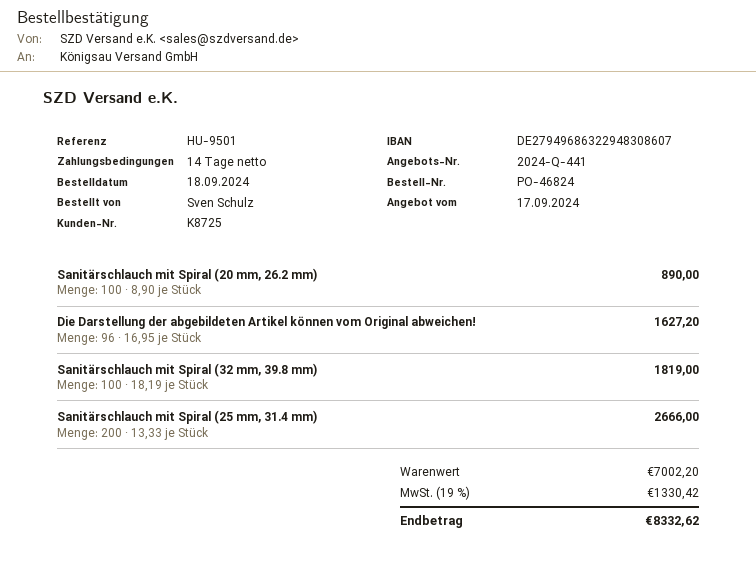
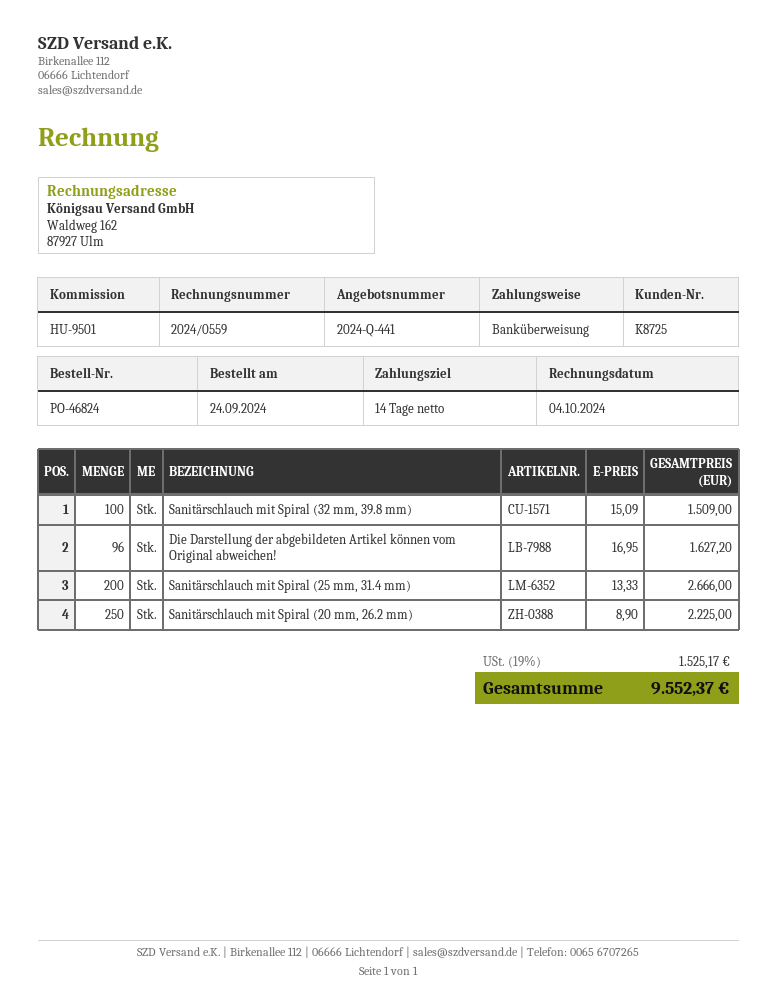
order date: 2024-09-18 -> 2024-09-24
Sanitärschlauch mit Spiral (20 mm, 26.2 mm): 100 x 8.90 = 890.00 -> 250 x 8.90 = 2225.00
Sanitärschlauch mit Spiral (32 mm, 39.8 mm): 100 x 18.19 = 1819.00 -> 100 x 15.09 = 1509.00
tax: 19% = 1330.42 -> 19% = 1525.17
total: 8332.62 -> 9552.37

